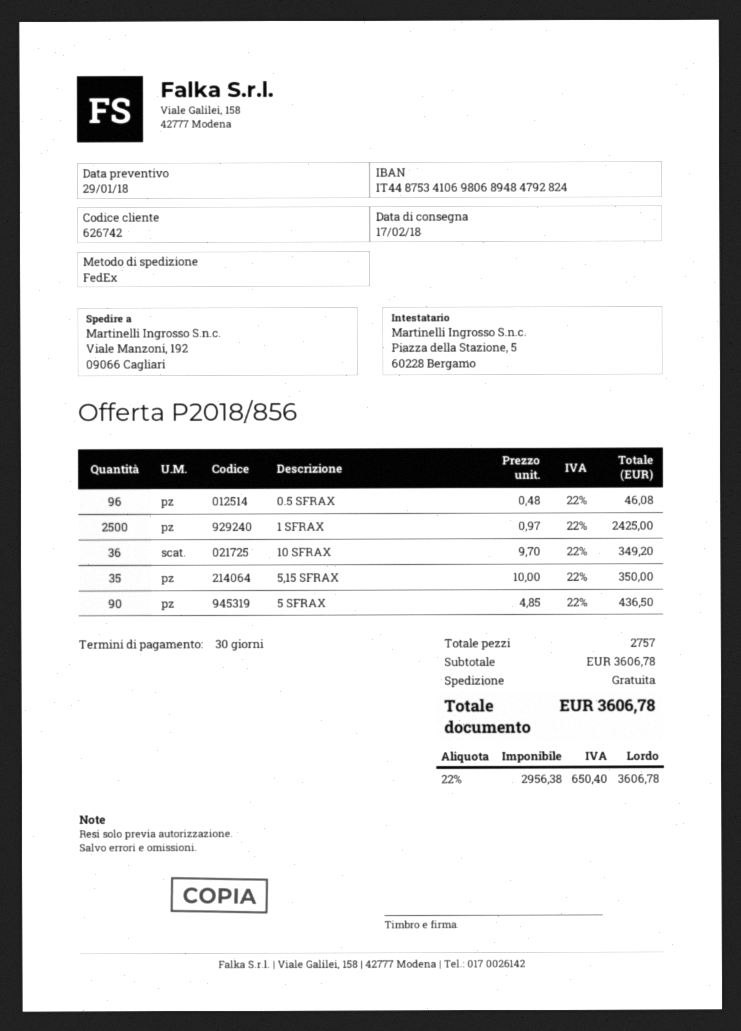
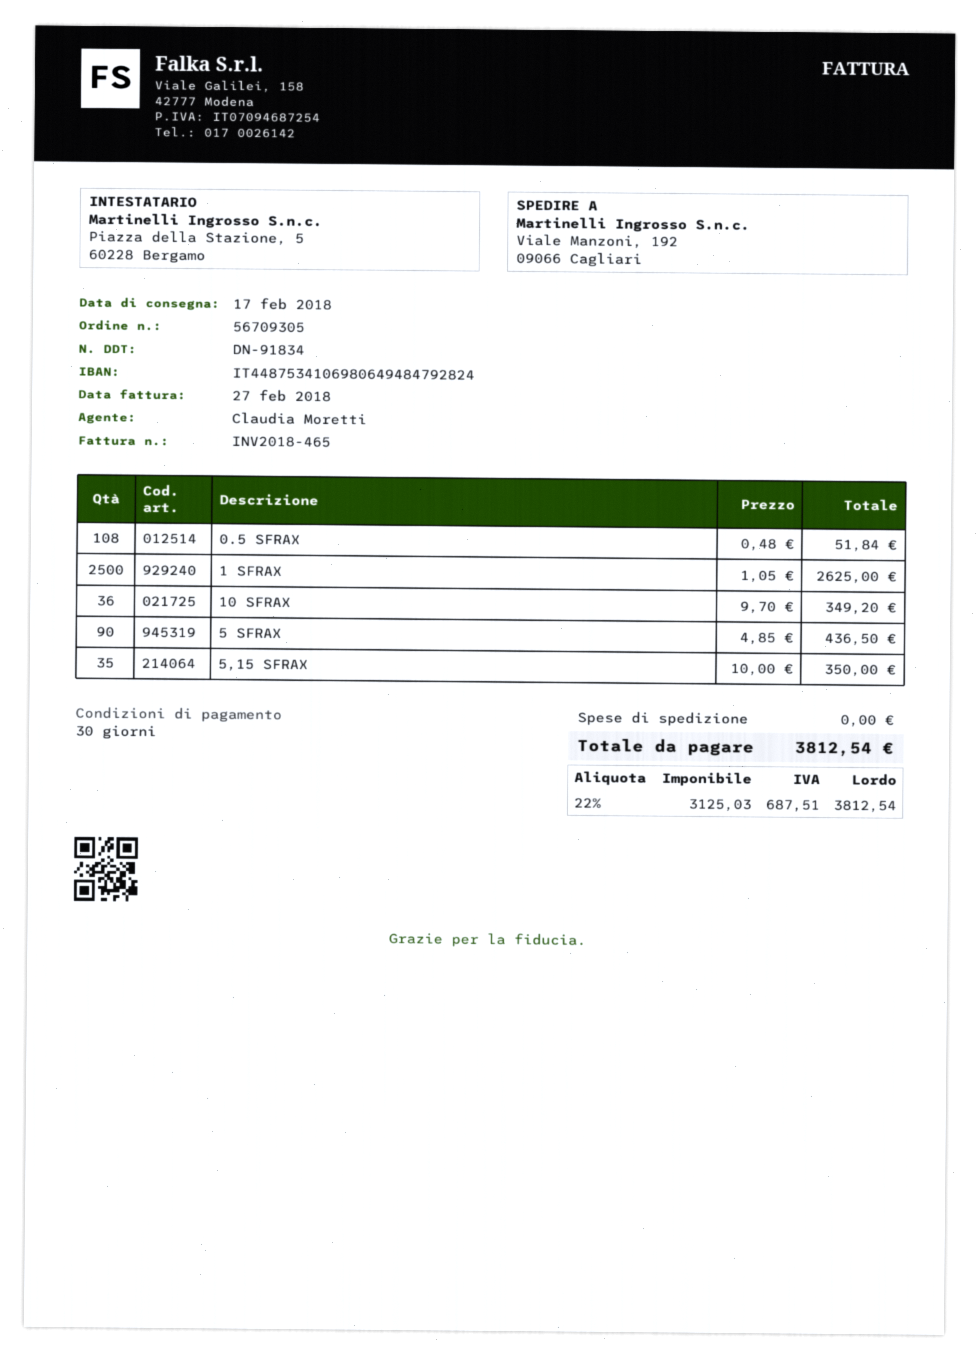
bank account: IT4487534106980689484792824 -> IT4487534106980649484792824
0.5 SFRAX: 96 x 0.48 = 46.08 -> 108 x 0.48 = 51.84
1 SFRAX: 2500 x 0.97 = 2425.00 -> 2500 x 1.05 = 2625.00
net: 2956.38 -> 3125.03
tax: 22% = 650.40 -> 22% = 687.51
total: 3606.78 -> 3812.54

